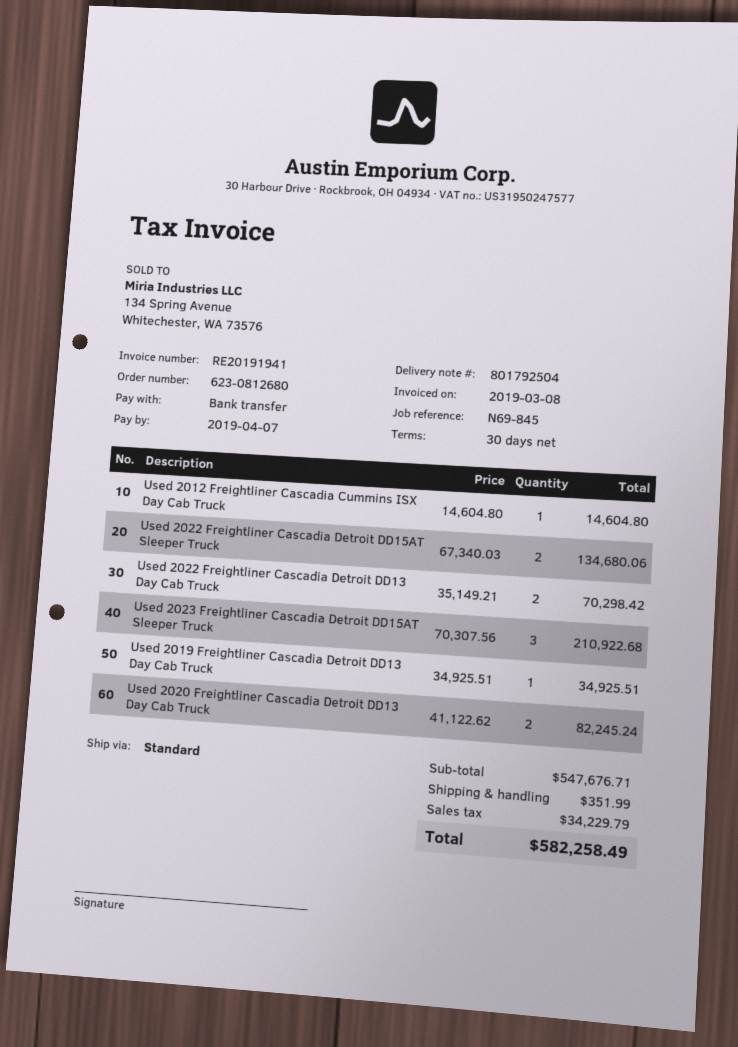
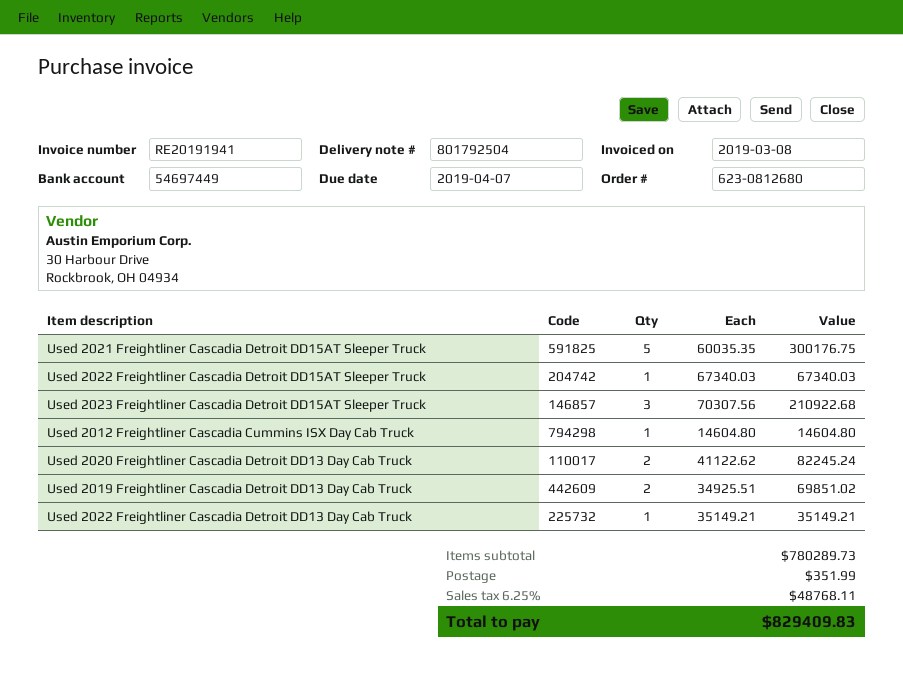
Used 2022 Freightliner Cascadia Detroit DD15AT Sleeper Truck: 2 x 67340.03 = 134680.06 -> 1 x 67340.03 = 67340.03
Used 2022 Freightliner Cascadia Detroit DD13 Day Cab Truck: 2 x 35149.21 = 70298.42 -> 1 x 35149.21 = 35149.21
Used 2019 Freightliner Cascadia Detroit DD13 Day Cab Truck: 1 x 34925.51 = 34925.51 -> 2 x 34925.51 = 69851.02
Used 2021 Freightliner Cascadia Detroit DD15AT Sleeper Truck: none -> 5 x 60035.35 = 300176.75
subtotal: 547676.71 -> 780289.73
tax: 34229.79 -> 48768.11
total: 582258.49 -> 829409.83

